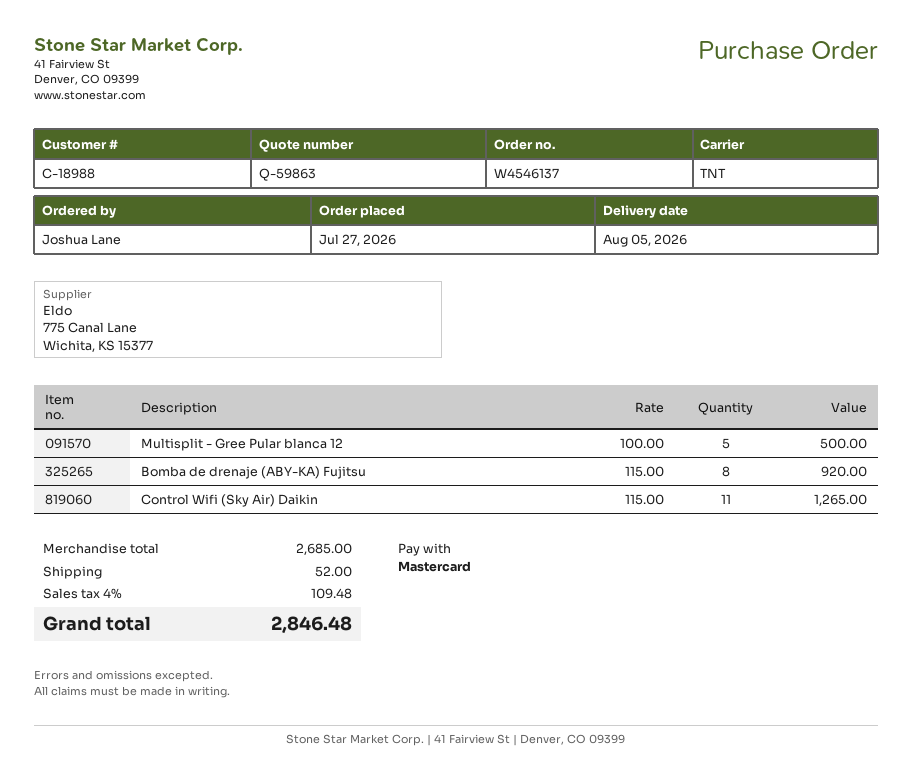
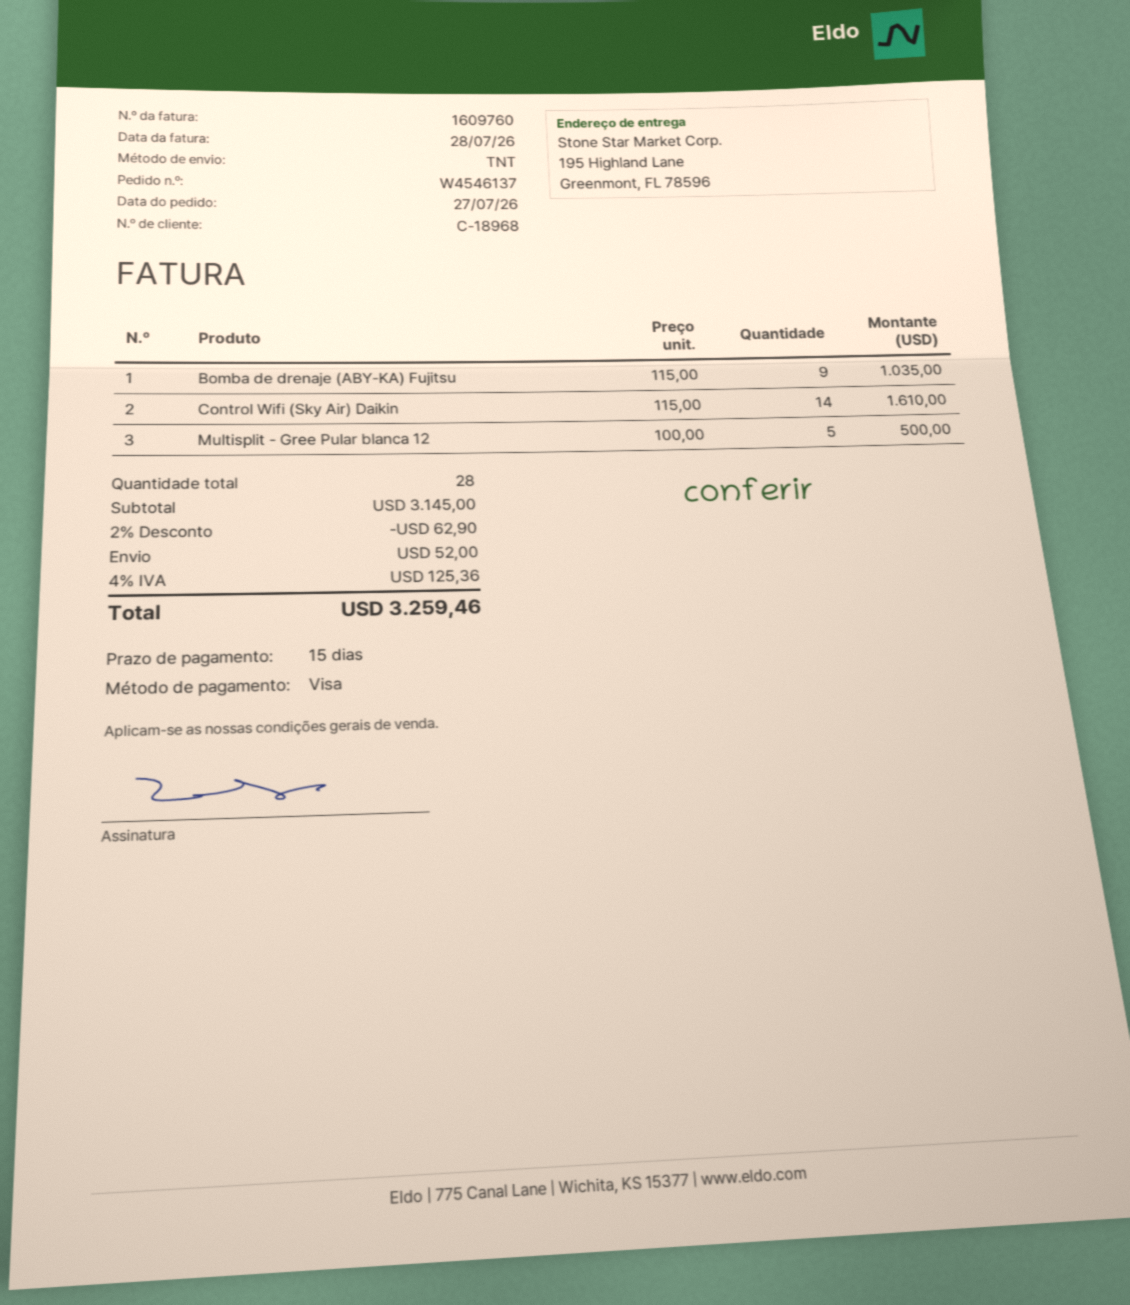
customer number: C-18988 -> C-18968
payment method: Mastercard -> Visa
Bomba de drenaje (ABY-KA) Fujitsu: 8 x 115.00 = 920.00 -> 9 x 115.00 = 1035.00
Control Wifi (Sky Air) Daikin: 11 x 115.00 = 1265.00 -> 14 x 115.00 = 1610.00
subtotal: 2685.00 -> 3145.00
discount: none -> 2% = 62.90
tax: 4% = 109.48 -> 4% = 125.36
total: 2846.48 -> 3259.46

